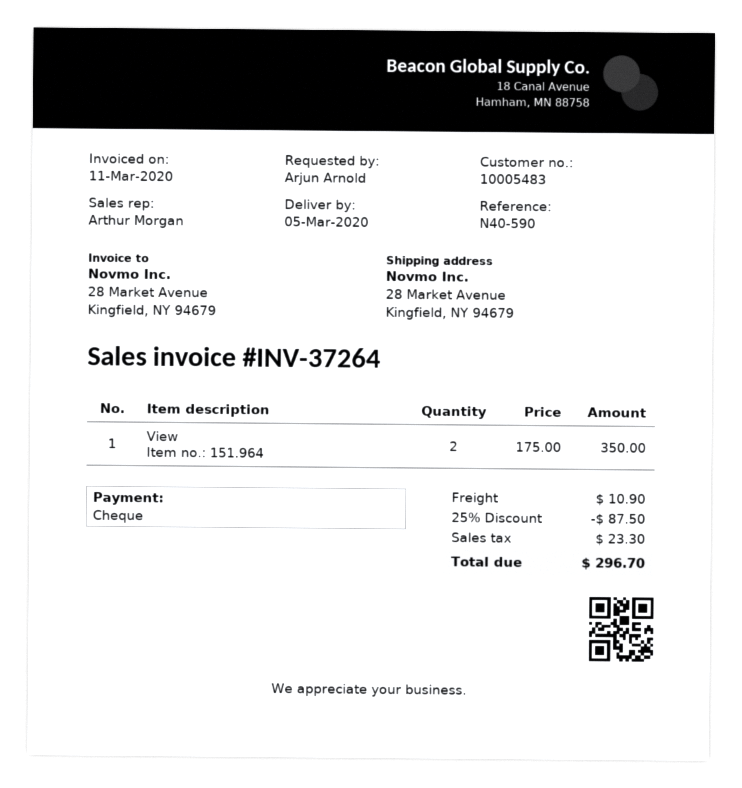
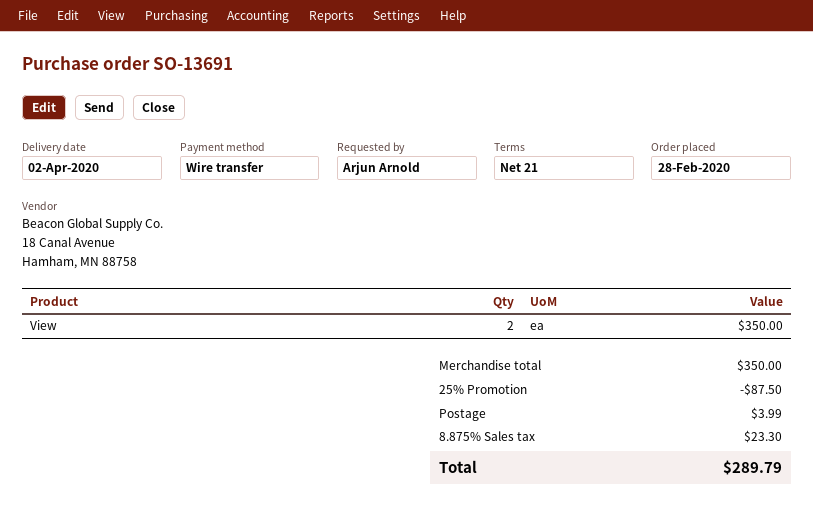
delivery date: 2020-03-05 -> 2020-04-02
payment method: cheque -> bank transfer
shipping: 10.90 -> 3.99
total: 296.70 -> 289.79

